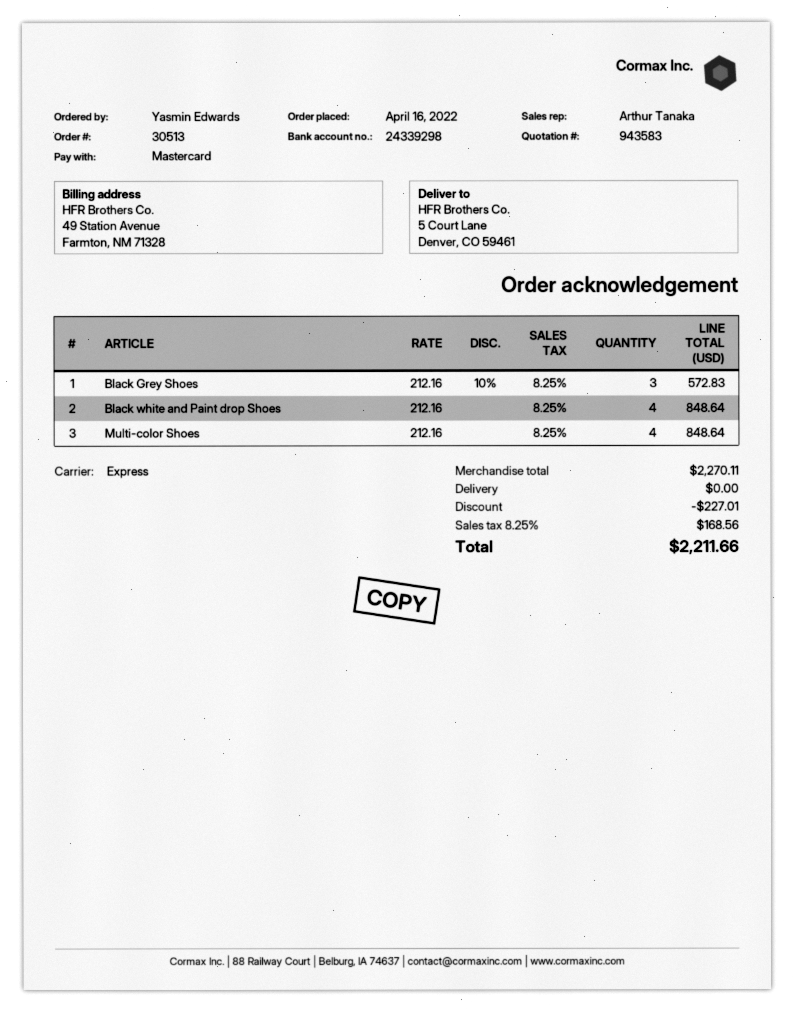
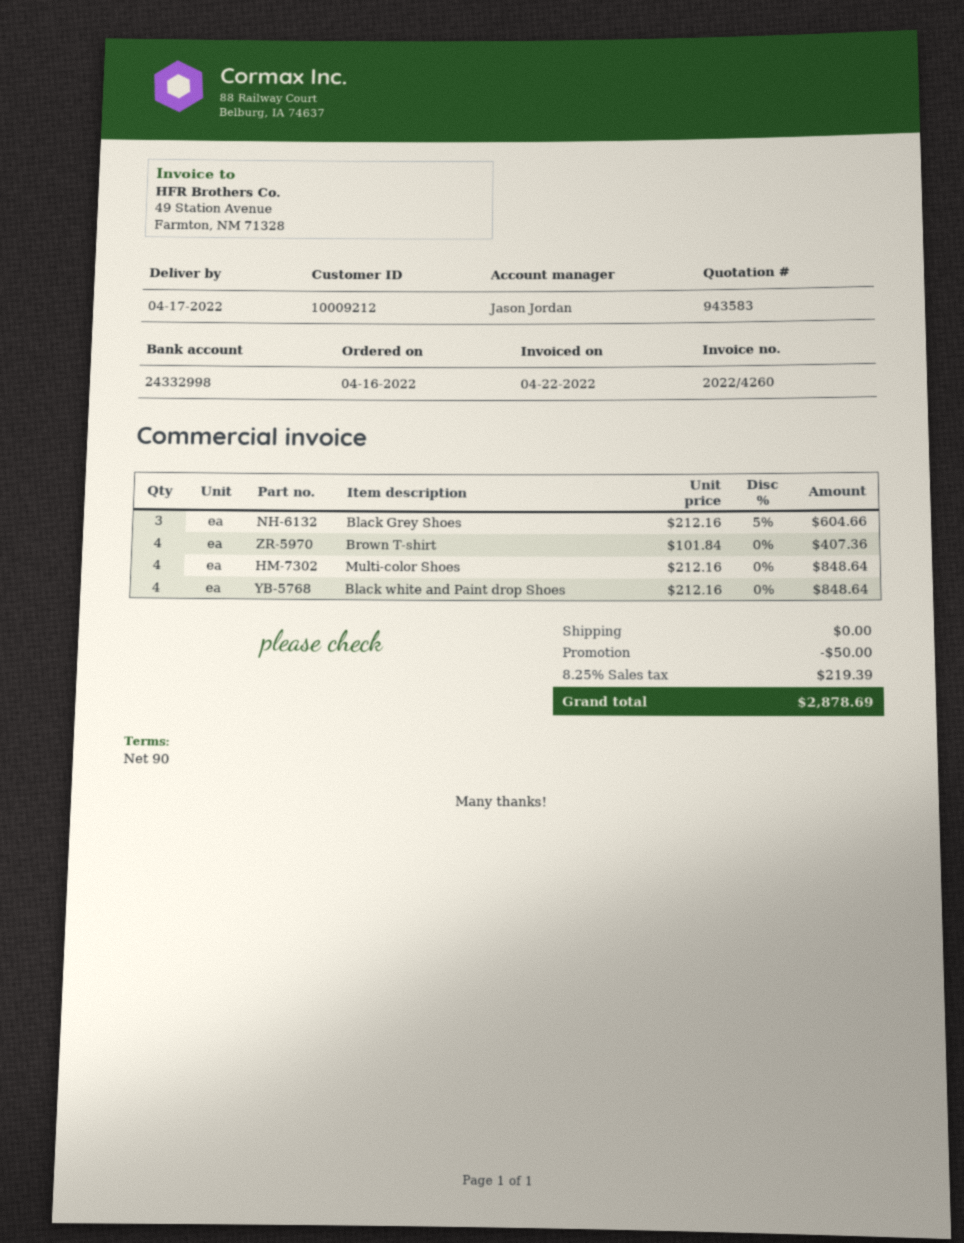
sales rep: Arthur Tanaka -> Jason Jordan
bank account: 24339298 -> 24332998
Black Grey Shoes: 3 x 212.16 - 10% = 572.83 -> 3 x 212.16 - 5% = 604.66
Brown T-shirt: none -> 4 x 101.84 = 407.36
discount: 227.01 -> 50.00
tax: 8.25% = 168.56 -> 8.25% = 219.39
total: 2211.66 -> 2878.69

